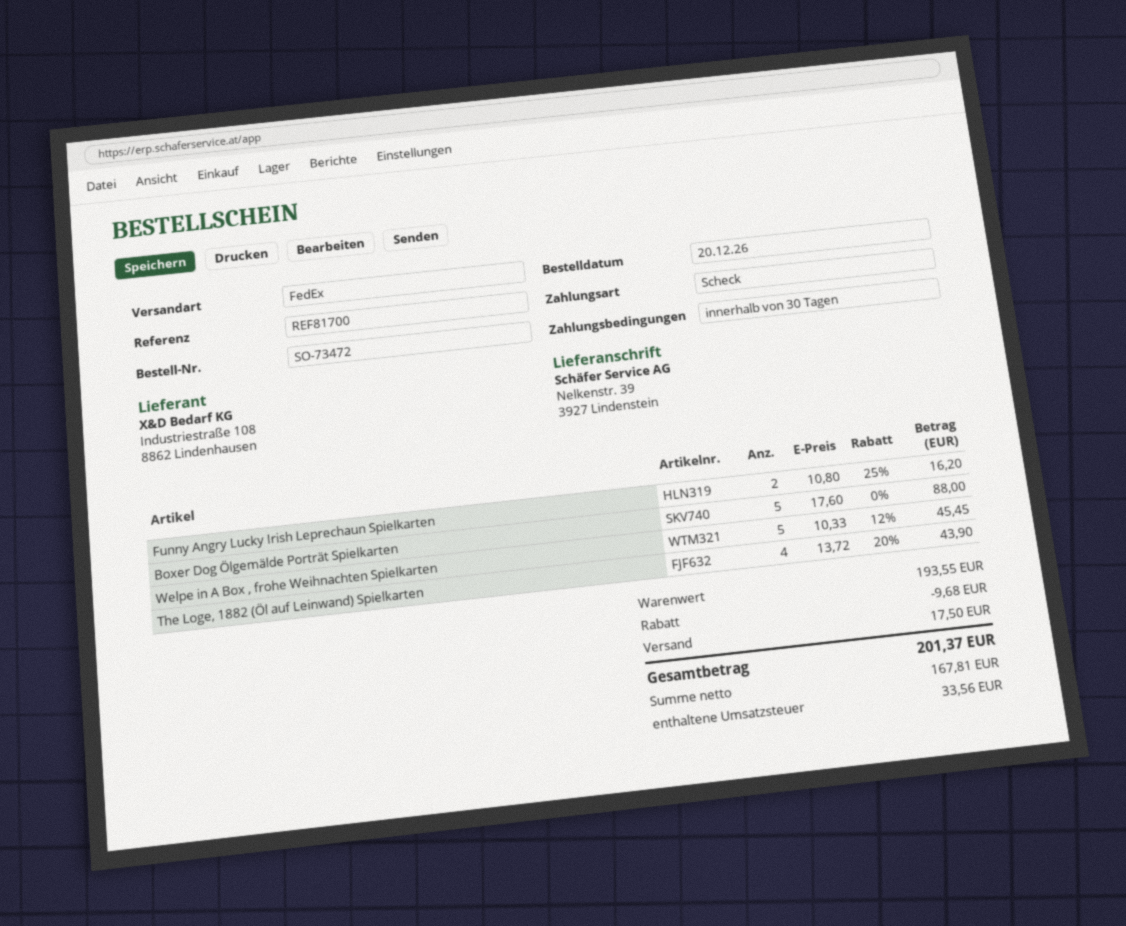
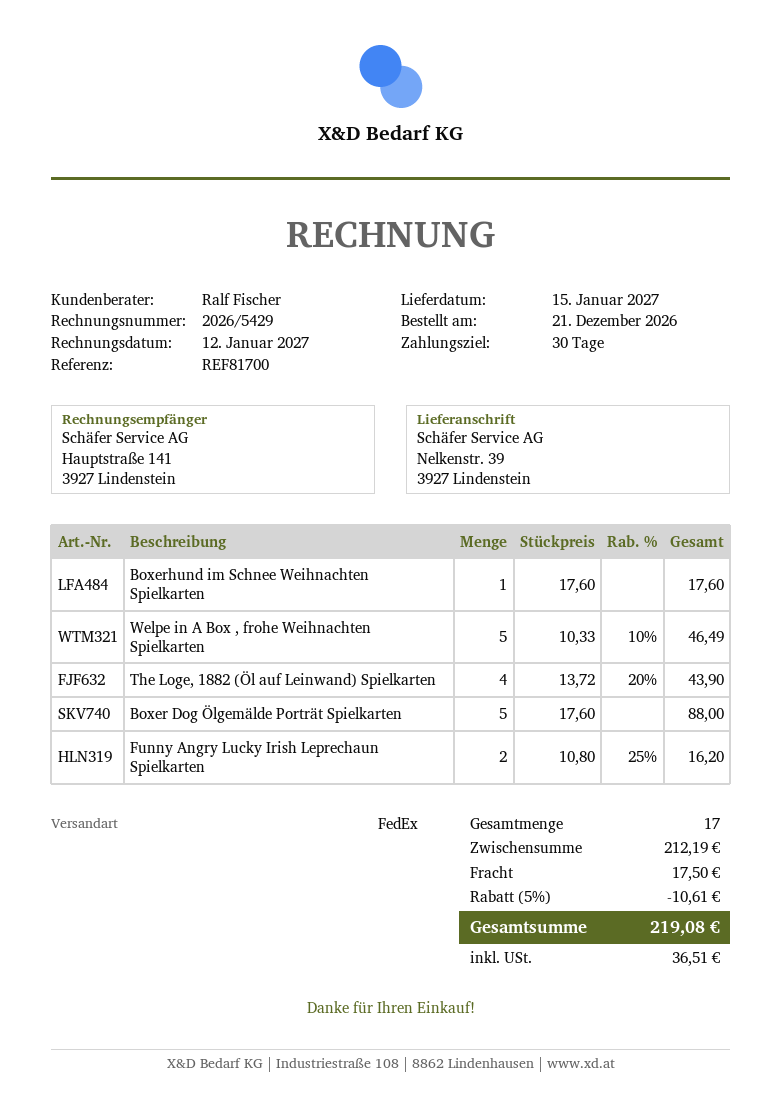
order date: 2026-12-20 -> 2026-12-21
Welpe in A Box , frohe Weihnachten Spielkarten: 5 x 10.33 - 12% = 45.45 -> 5 x 10.33 - 10% = 46.49
Boxerhund im Schnee Weihnachten Spielkarten: none -> 1 x 17.60 = 17.60
subtotal: 193.55 -> 212.19
discount: 9.68 -> 10.61
tax: 33.56 -> 36.51
total: 201.37 -> 219.08

